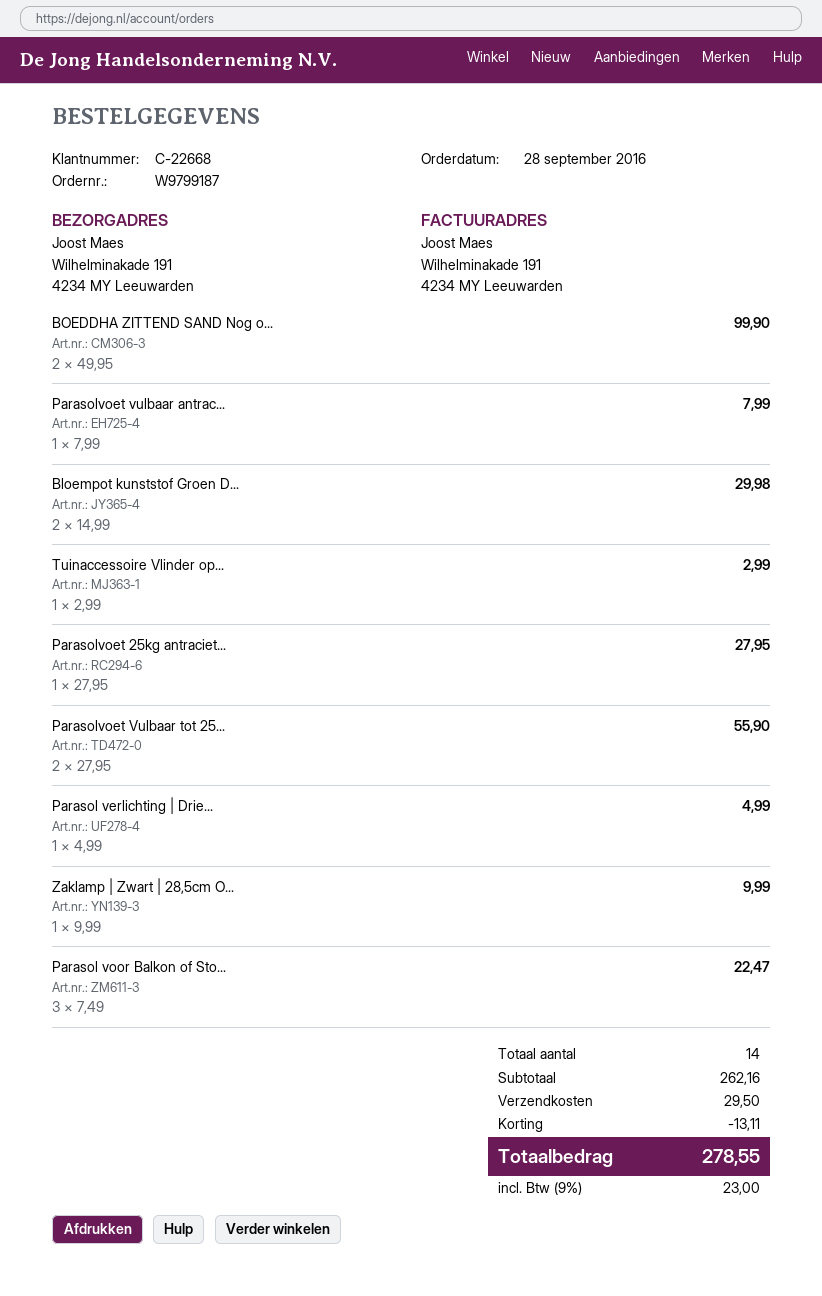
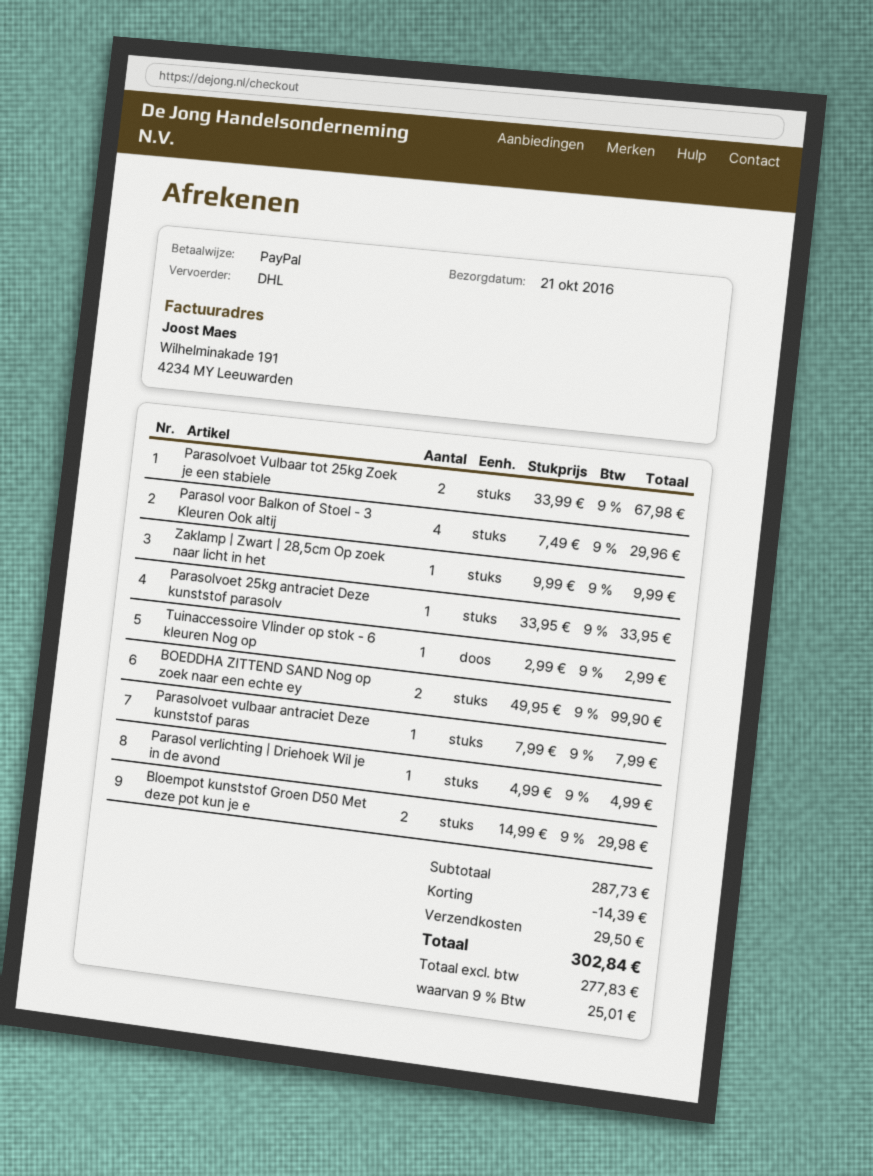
Parasolvoet 25kg antraciet...: 1 x 27.95 = 27.95 -> 1 x 33.95 = 33.95
Parasolvoet Vulbaar tot 25...: 2 x 27.95 = 55.90 -> 2 x 33.99 = 67.98
Parasol voor Balkon of Sto...: 3 x 7.49 = 22.47 -> 4 x 7.49 = 29.96
subtotal: 262.16 -> 287.73
discount: 13.11 -> 14.39
tax: 9% = 23.00 -> 9% = 25.01
total: 278.55 -> 302.84

